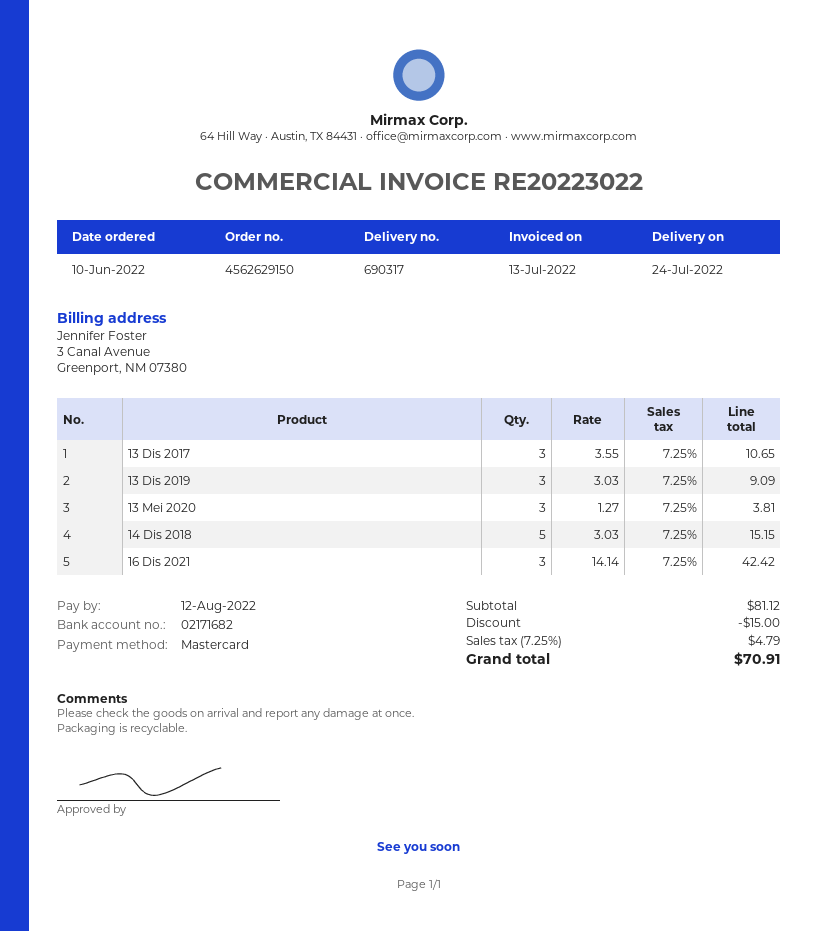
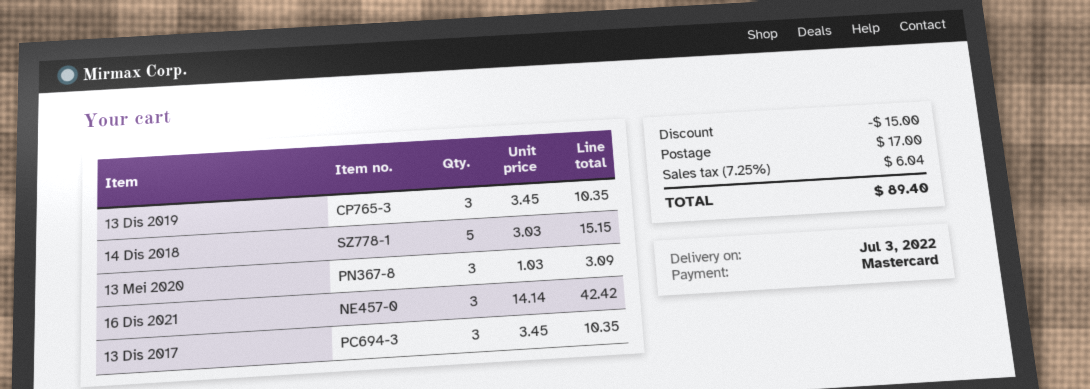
delivery date: 2022-07-24 -> 2022-07-03
13 Dis 2017: 3 x 3.55 = 10.65 -> 3 x 3.45 = 10.35
13 Dis 2019: 3 x 3.03 = 9.09 -> 3 x 3.45 = 10.35
13 Mei 2020: 3 x 1.27 = 3.81 -> 3 x 1.03 = 3.09
shipping: none -> 17.00
tax: 7.25% = 4.79 -> 7.25% = 6.04
total: 70.91 -> 89.40

